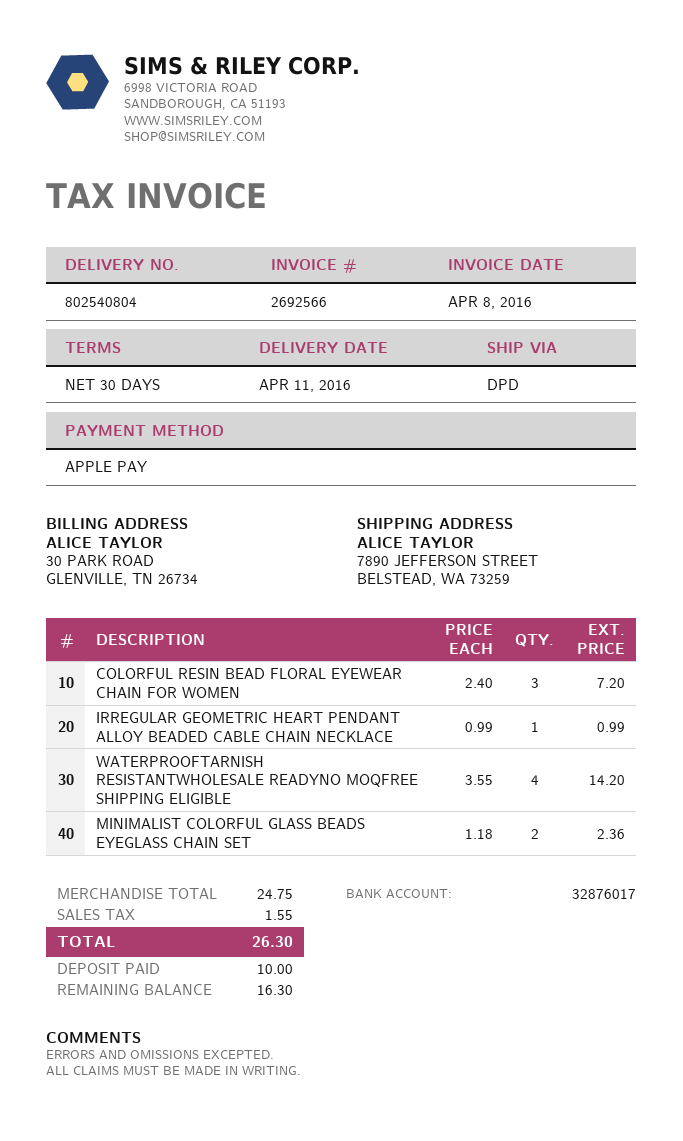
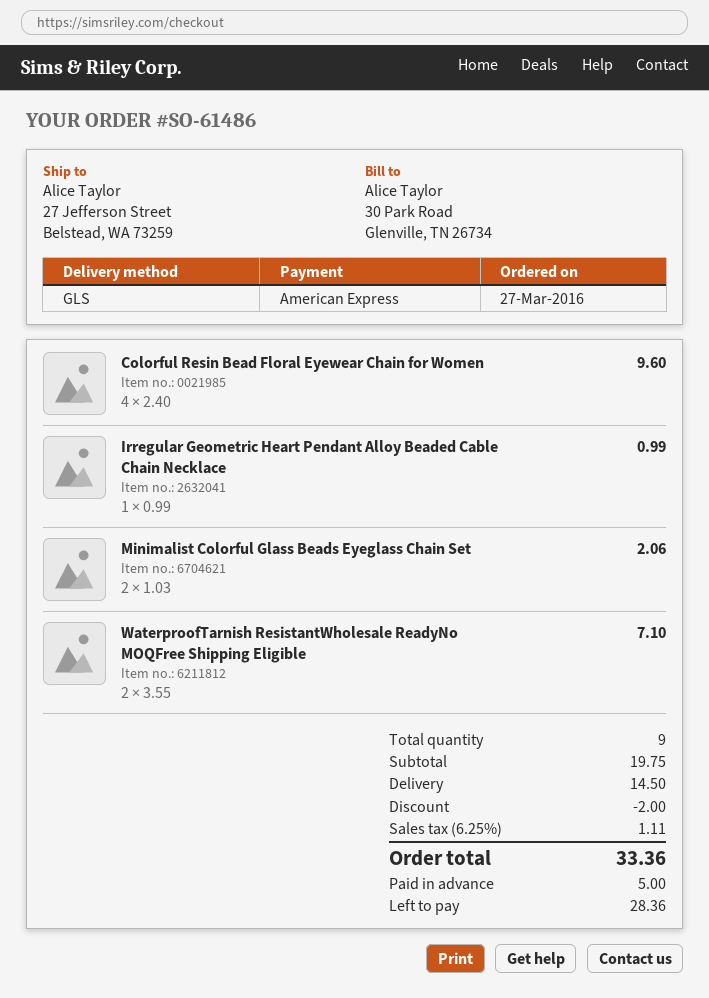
payment method: Apple Pay -> American Express
shipping method: DPD -> GLS
ship to: 7890 JEFFERSON STREET, BELSTEAD, WA 73259 -> 27 Jefferson Street, Belstead, WA 73259
COLORFUL RESIN BEAD FLORAL EYEWEAR CHAIN FOR WOMEN: 3 x 2.40 = 7.20 -> 4 x 2.40 = 9.60
WATERPROOFTARNISH RESISTANTWHOLESALE READYNO MOQFREE SHIPPING ELIGIBLE: 4 x 3.55 = 14.20 -> 2 x 3.55 = 7.10
MINIMALIST COLORFUL GLASS BEADS EYEGLASS CHAIN SET: 2 x 1.18 = 2.36 -> 2 x 1.03 = 2.06
subtotal: 24.75 -> 19.75
discount: none -> 2.00
shipping: none -> 14.50
tax: 1.55 -> 1.11
total: 26.30 -> 33.36
deposit: 10.00 -> 5.00
balance: 16.30 -> 28.36

